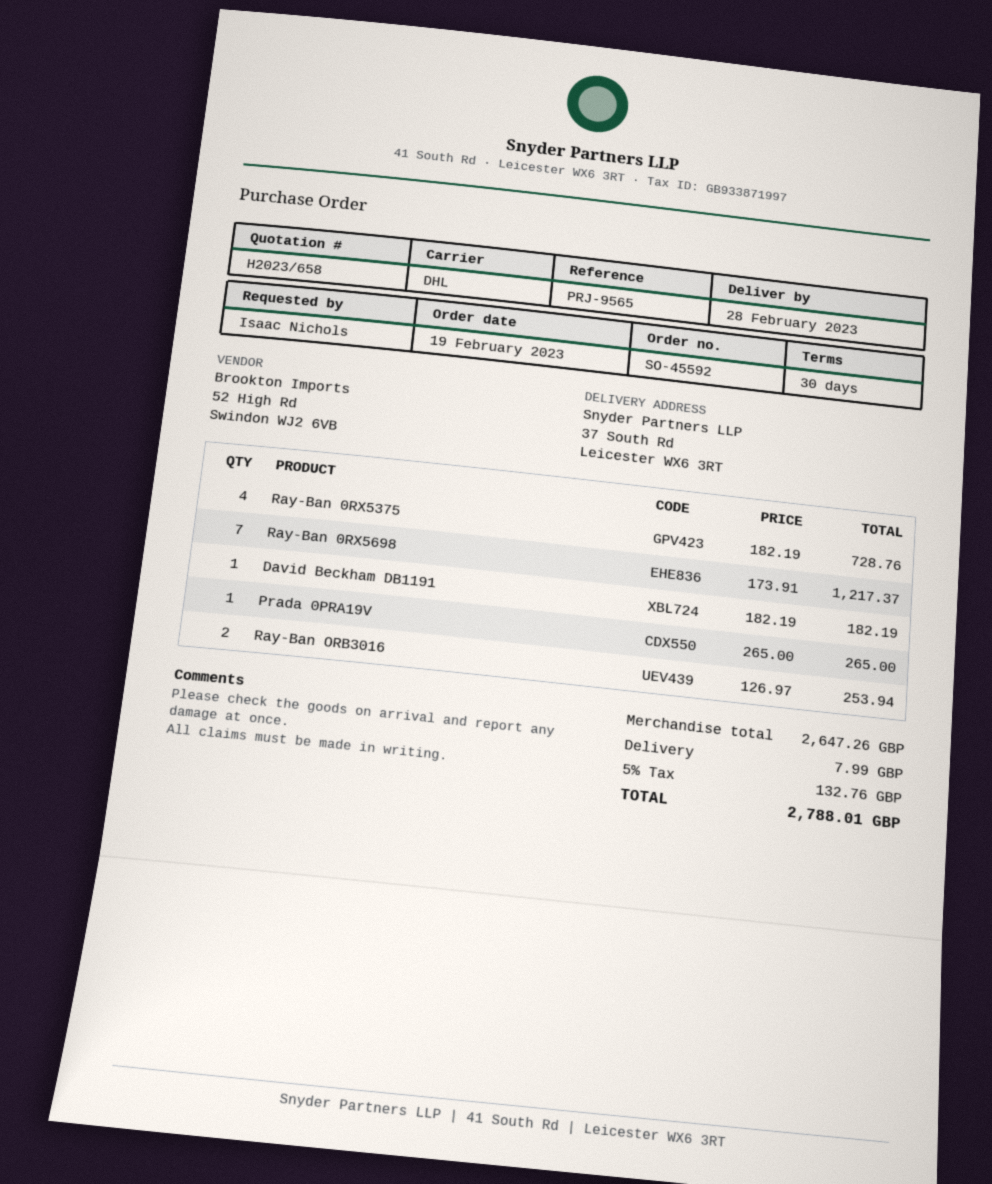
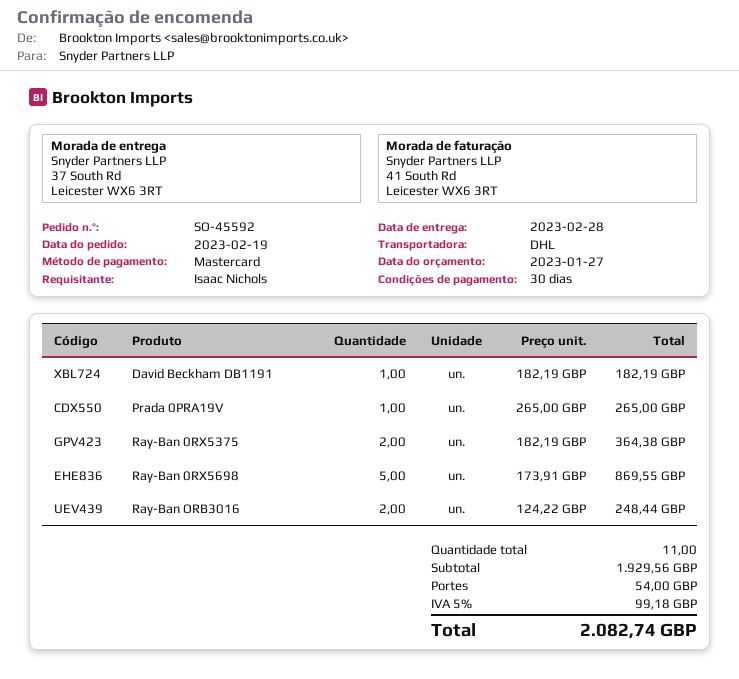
Ray-Ban 0RX5375: 4 x 182.19 = 728.76 -> 2 x 182.19 = 364.38
Ray-Ban 0RX5698: 7 x 173.91 = 1217.37 -> 5 x 173.91 = 869.55
Ray-Ban ORB3016: 2 x 126.97 = 253.94 -> 2 x 124.22 = 248.44
subtotal: 2647.26 -> 1929.56
shipping: 7.99 -> 54.00
tax: 5% = 132.76 -> 5% = 99.18
total: 2788.01 -> 2082.74

